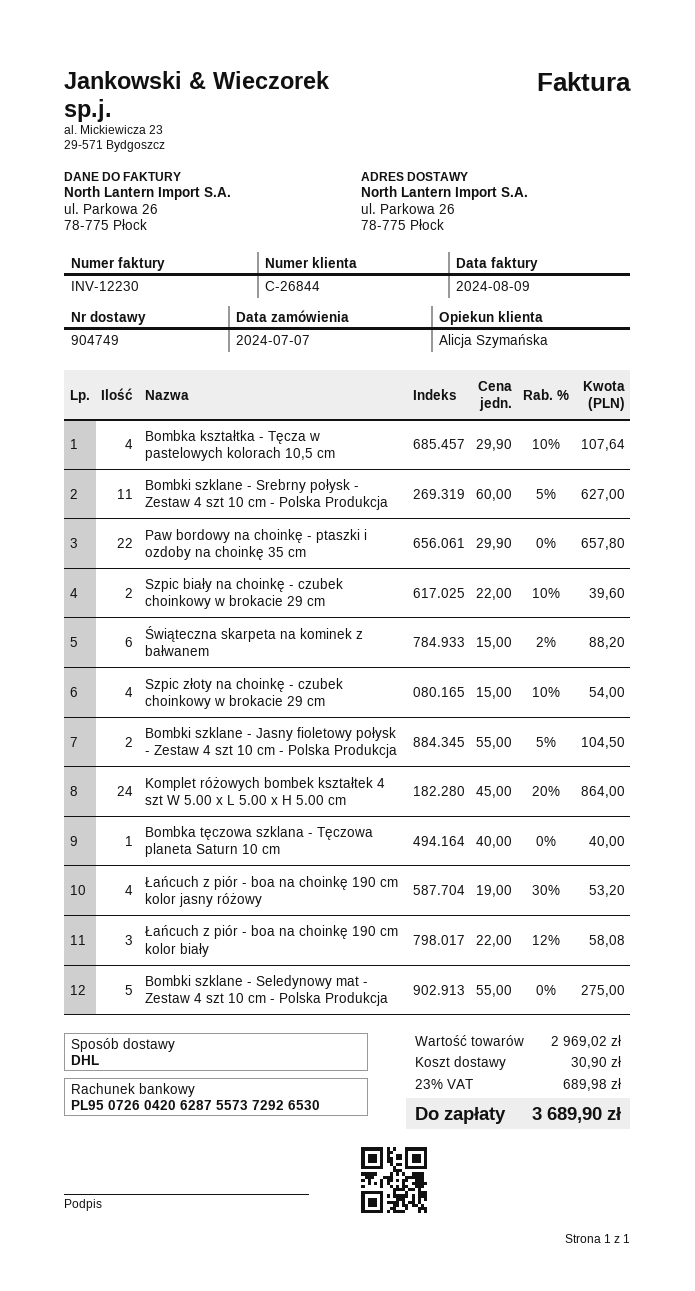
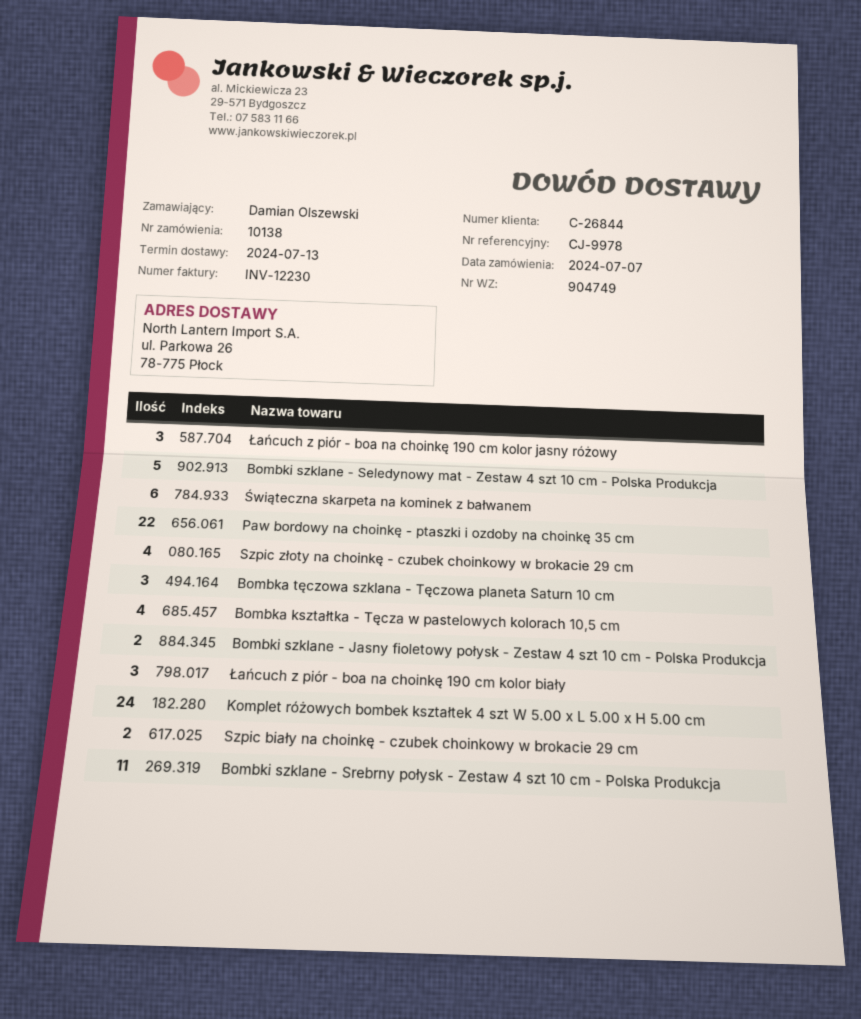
Bombka tęczowa szklana - Tęczowa planeta Saturn 10 cm: 1 -> 3
Łańcuch z piór - boa na choinkę 190 cm kolor jasny różowy: 4 -> 3

